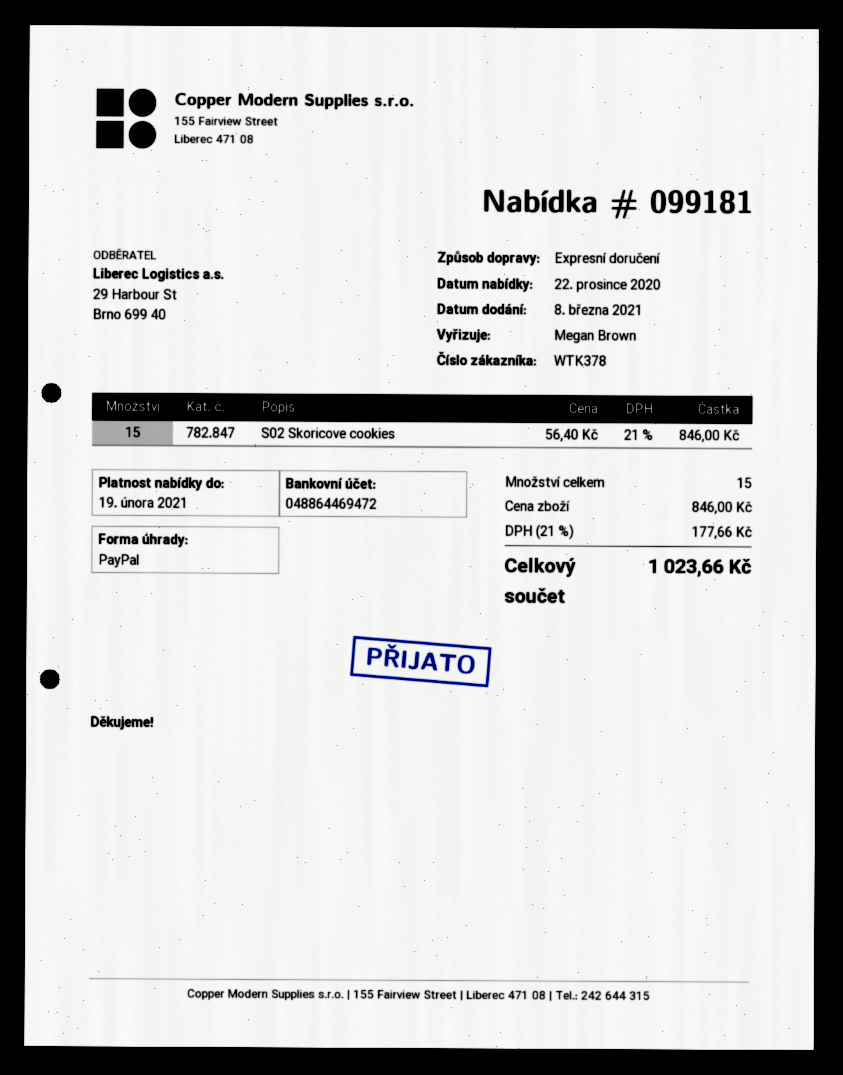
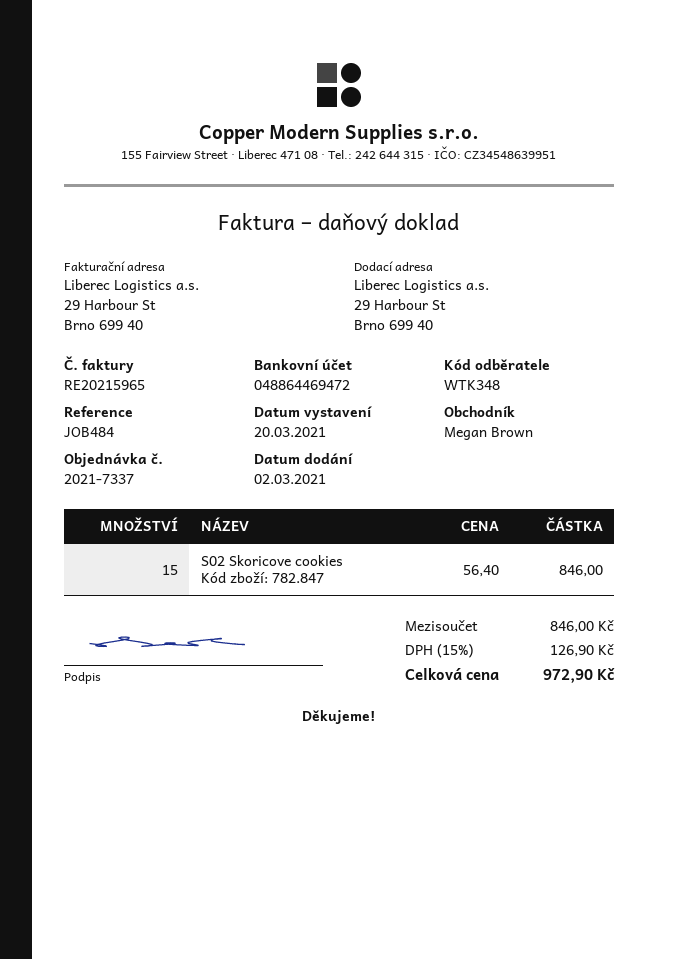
delivery date: 2021-03-08 -> 2021-03-02
customer number: WTK378 -> WTK348
tax: 21% = 177.66 -> 15% = 126.90
total: 1023.66 -> 972.90

